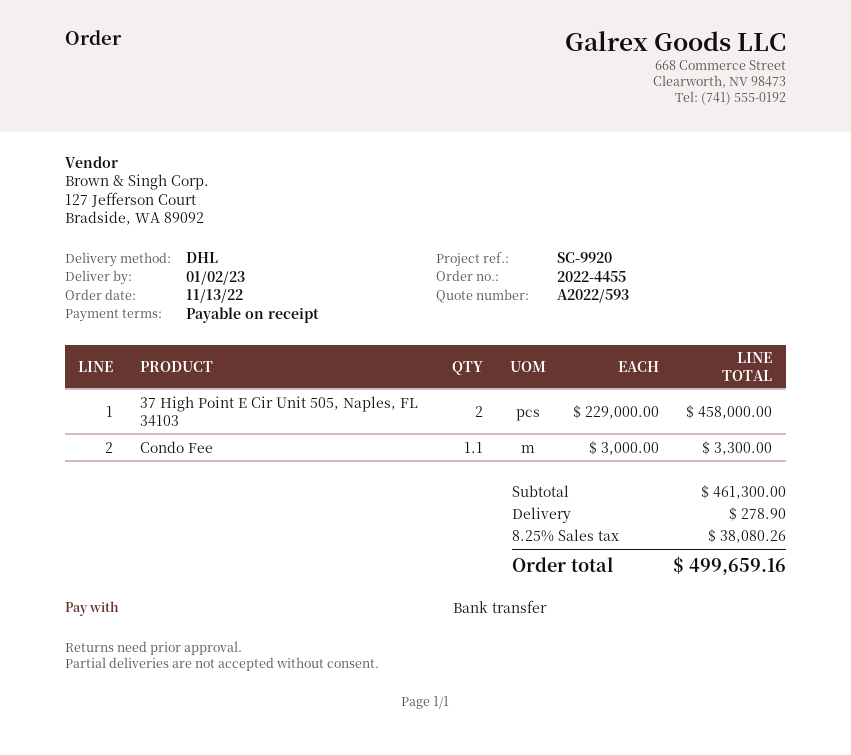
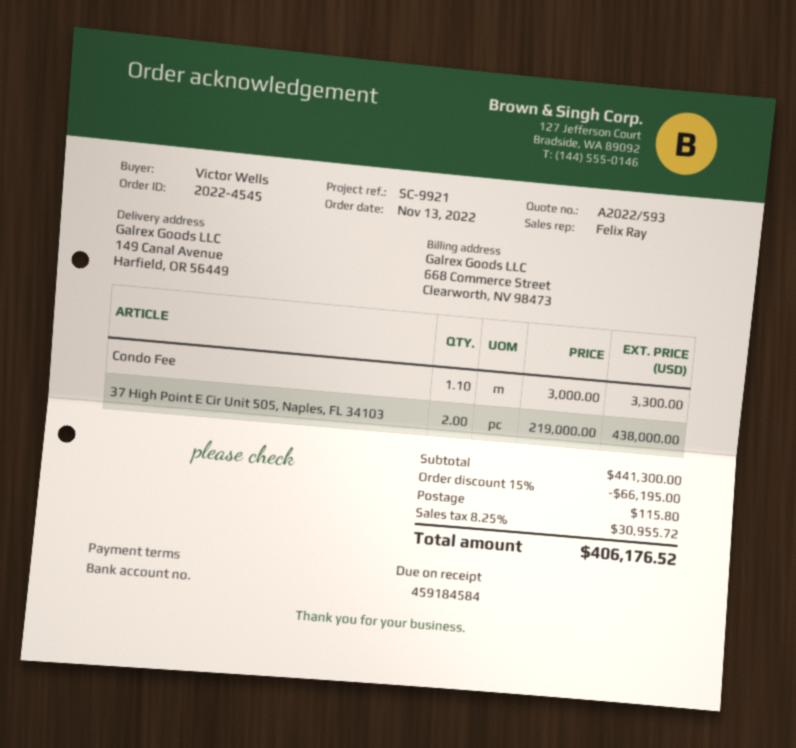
order number: 2022-4455 -> 2022-4545
reference: SC-9920 -> SC-9921
37 High Point E Cir Unit 505, Naples, FL 34103: 2 x 229000.00 = 458000.00 -> 2 x 219000.00 = 438000.00
subtotal: 461300.00 -> 441300.00
discount: none -> 15% = 66195.00
shipping: 278.90 -> 115.80
tax: 8.25% = 38080.26 -> 8.25% = 30955.72
total: 499659.16 -> 406176.52

